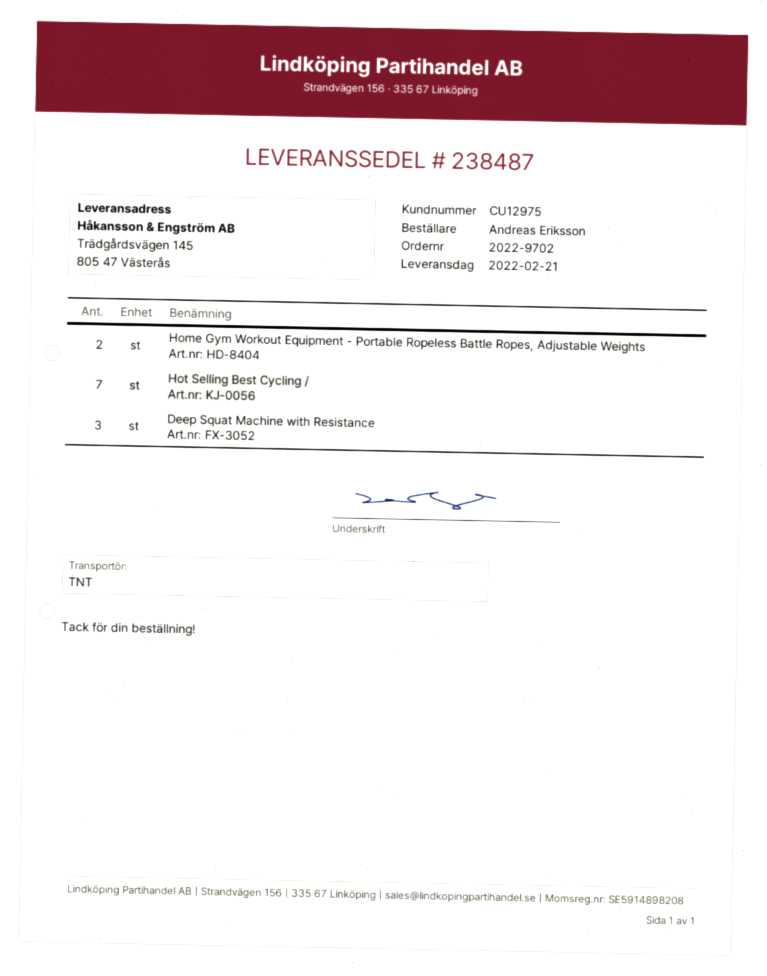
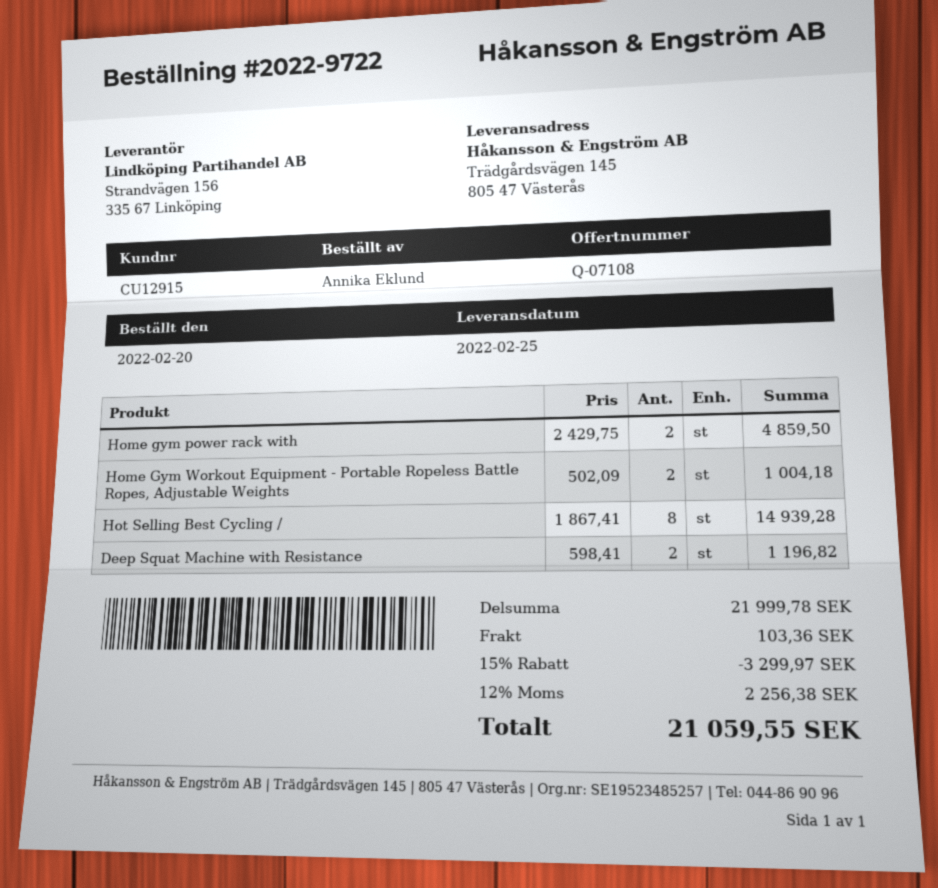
order number: 2022-9702 -> 2022-9722
delivery date: 2022-02-21 -> 2022-02-25
customer number: CU12975 -> CU12915
ordered by: Andreas Eriksson -> Annika Eklund
Hot Selling Best Cycling /: 7 -> 8
Deep Squat Machine with Resistance: 3 -> 2
Home gym power rack with: none -> 2

